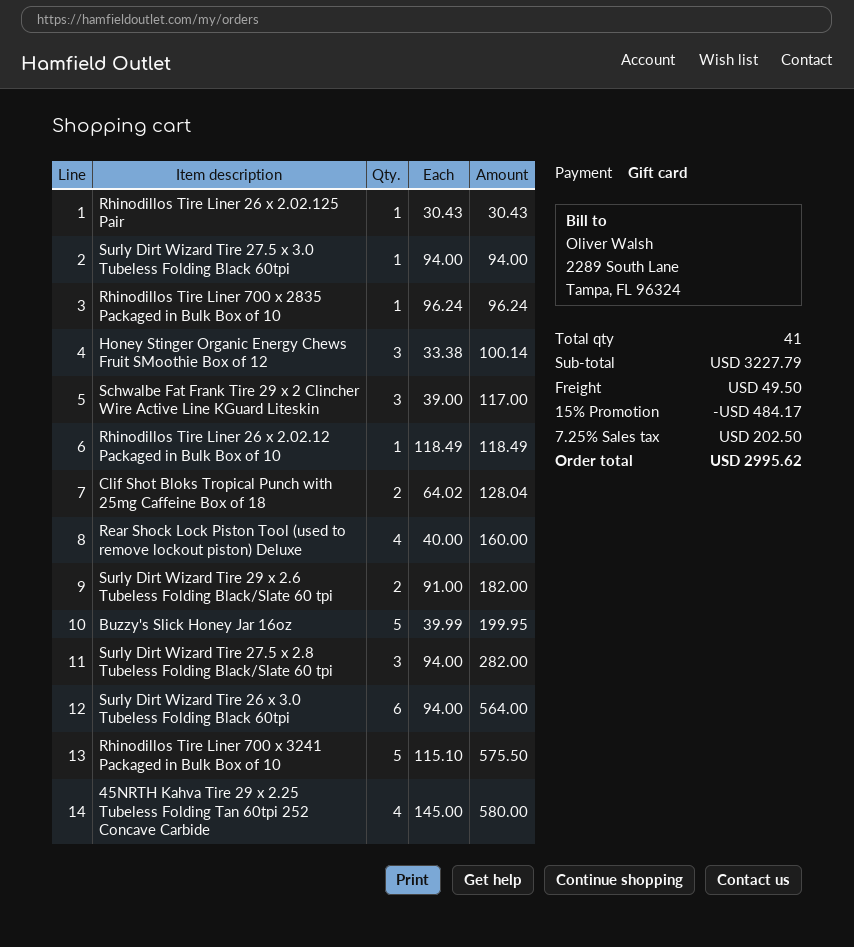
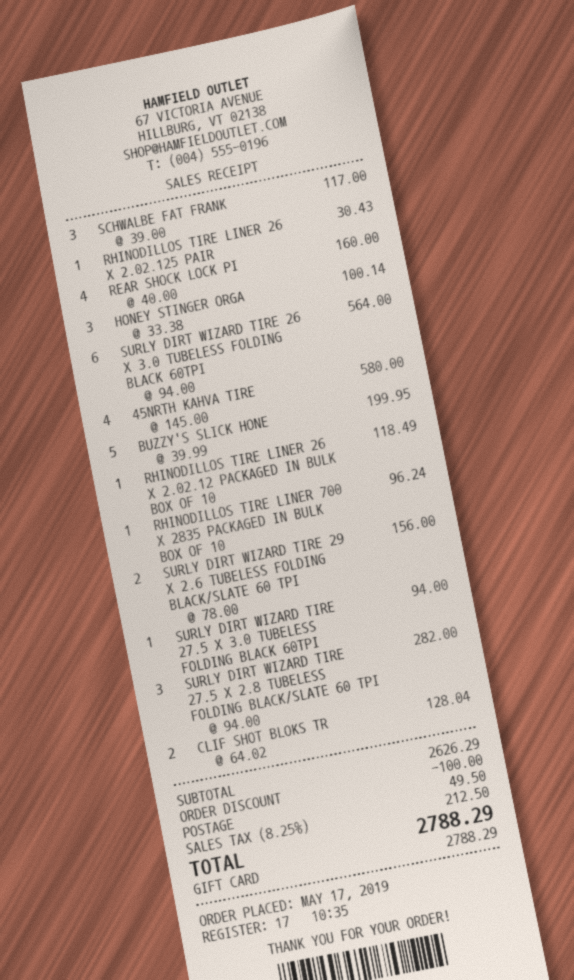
Surly Dirt Wizard Tire 29 x 2.6 Tubeless Folding Black/Slate 60 tpi: 2 x 91.00 = 182.00 -> 2 x 78.00 = 156.00
Rhinodillos Tire Liner 700 x 3241 Packaged in Bulk Box of 10: 5 x 115.10 = 575.50 -> none
subtotal: 3227.79 -> 2626.29
discount: 484.17 -> 100.00
tax: 7.25% = 202.50 -> 8.25% = 212.50
total: 2995.62 -> 2788.29

